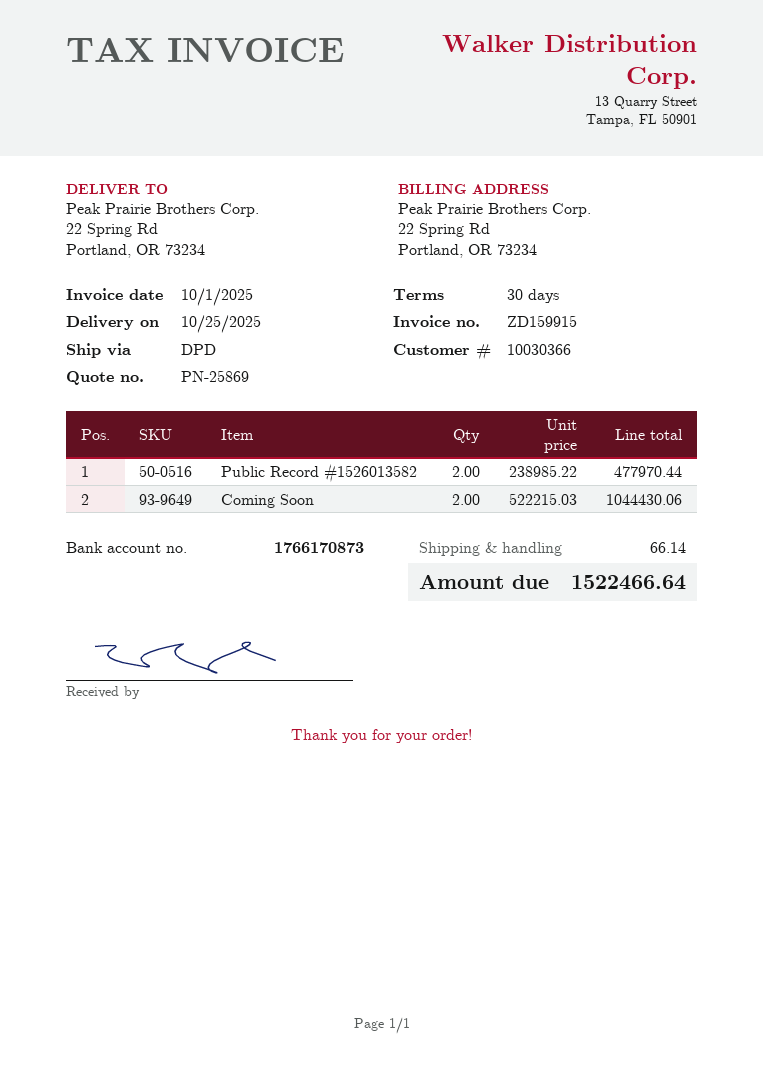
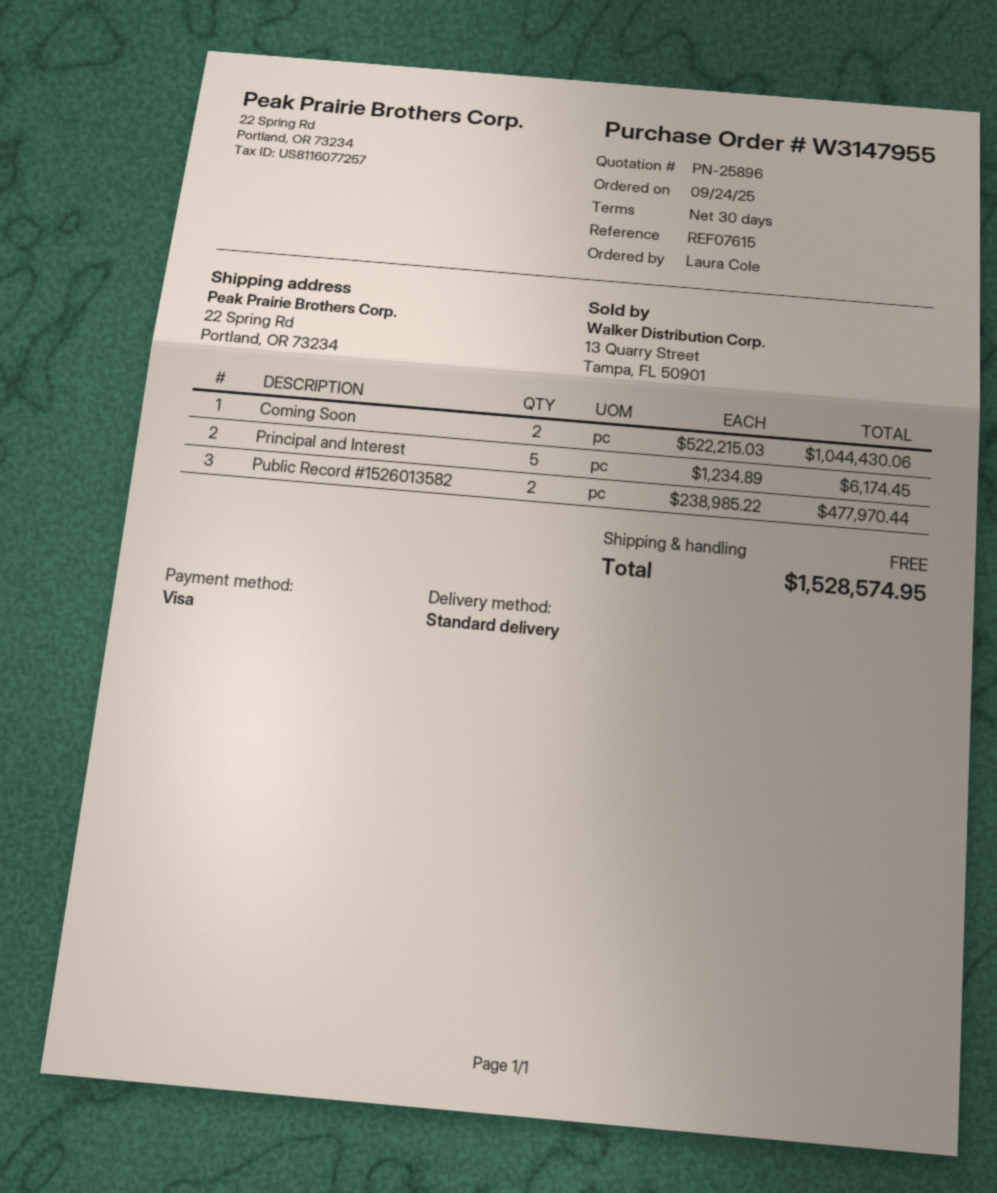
quote number: PN-25869 -> PN-25896
shipping method: DPD -> standard
Principal and Interest: none -> 5 x 1234.89 = 6174.45
shipping: 66.14 -> 0.00
total: 1522466.64 -> 1528574.95

